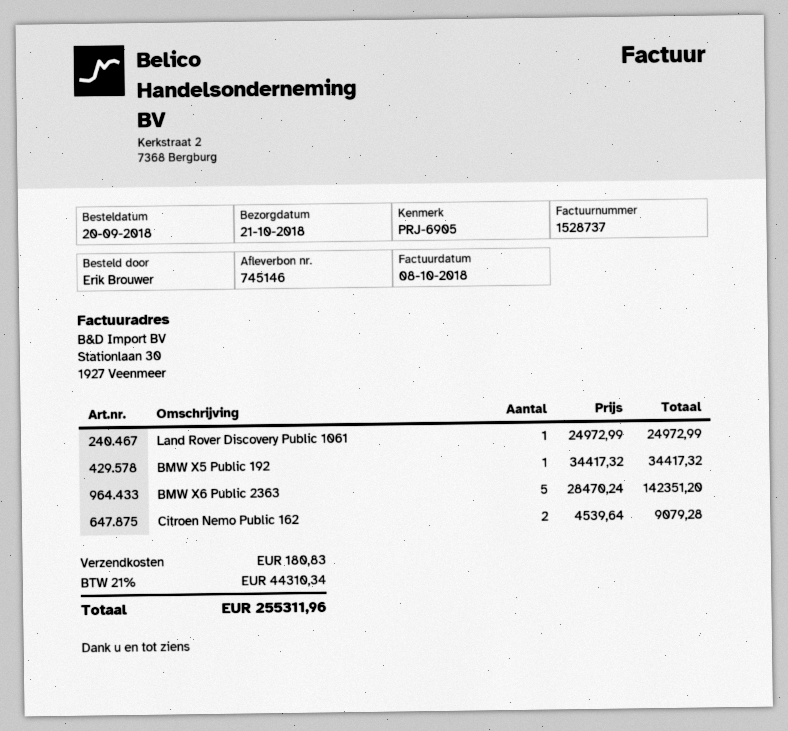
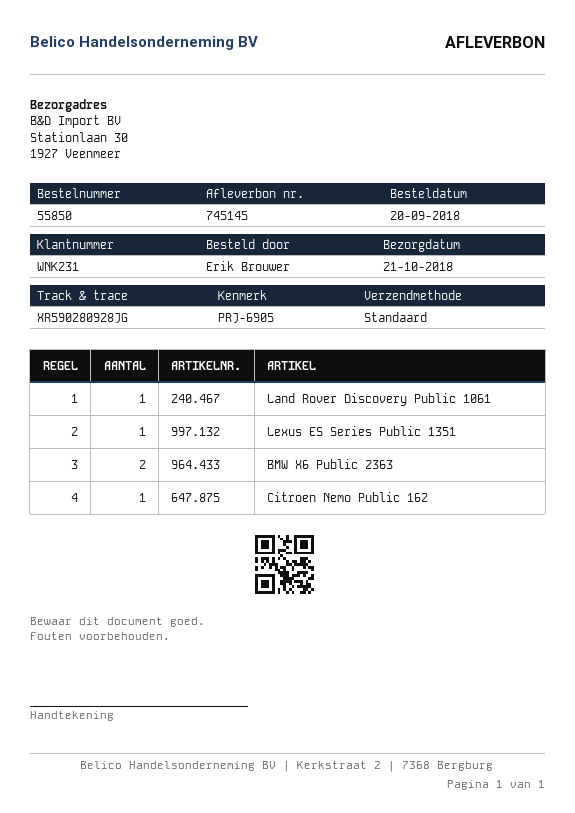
delivery note number: 745146 -> 745145
BMW X5 Public 192: 1 -> none
BMW X6 Public 2363: 5 -> 2
Citroen Nemo Public 162: 2 -> 1
Lexus ES Series Public 1351: none -> 1

